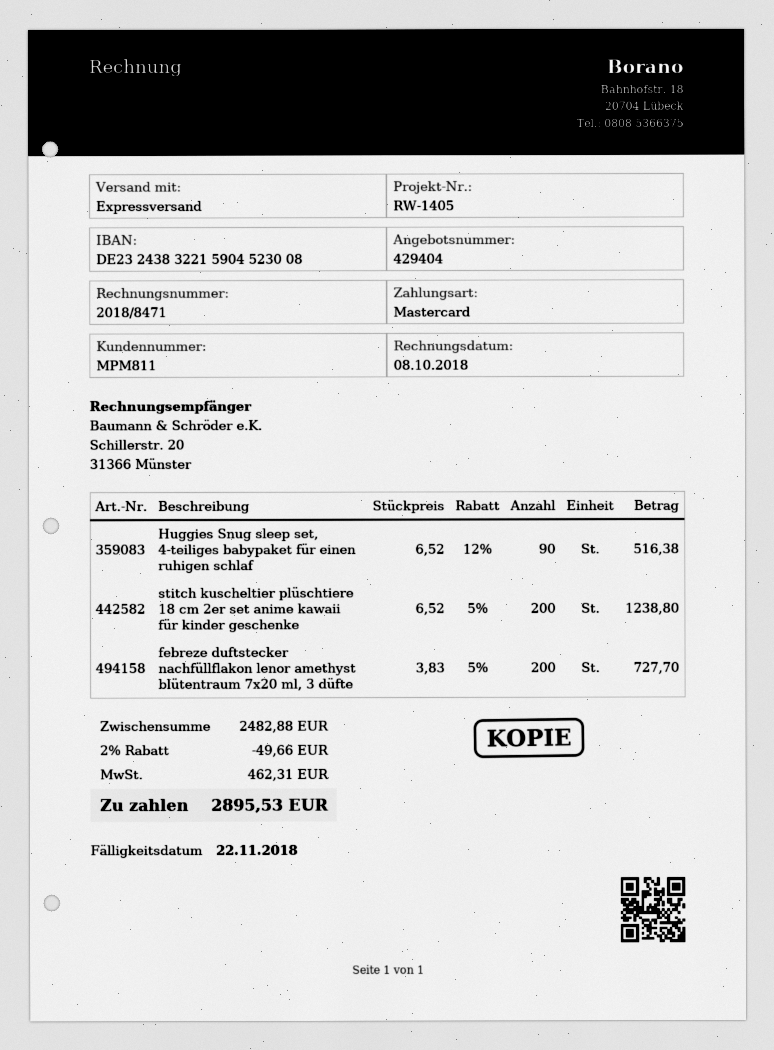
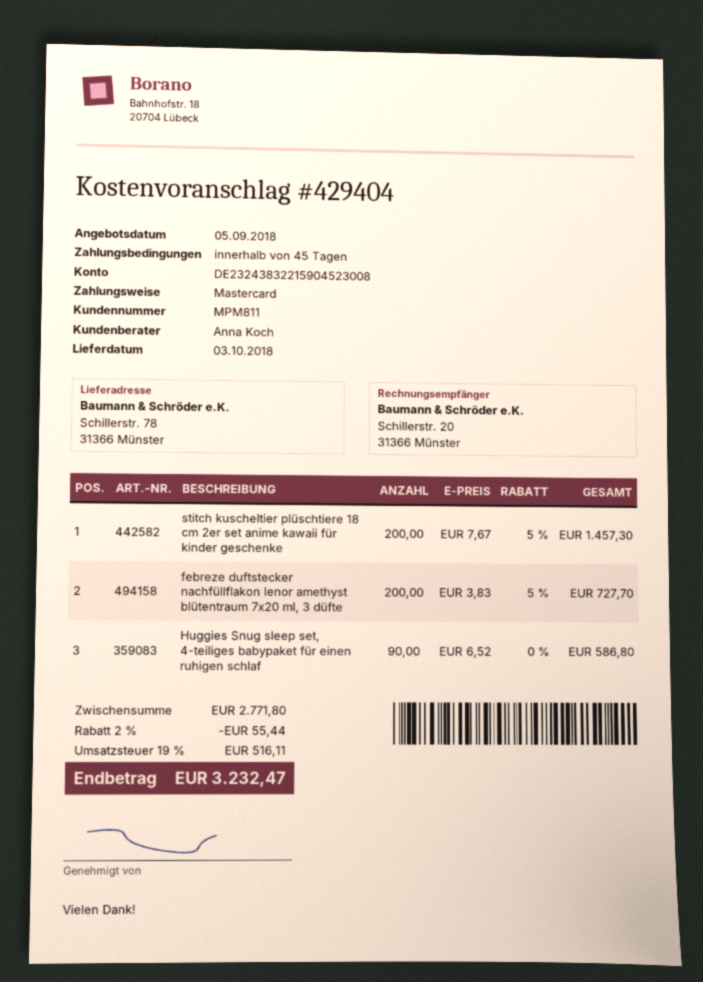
Huggies Snug sleep set, 4-teiliges babypaket für einen ruhigen schlaf: 90 x 6.52 - 12% = 516.38 -> 90 x 6.52 = 586.80
stitch kuscheltier plüschtiere 18 cm 2er set anime kawaii für kinder geschenke: 200 x 6.52 - 5% = 1238.80 -> 200 x 7.67 - 5% = 1457.30
subtotal: 2482.88 -> 2771.80
discount: 2% = 49.66 -> 2% = 55.44
tax: 462.31 -> 516.11
total: 2895.53 -> 3232.47

